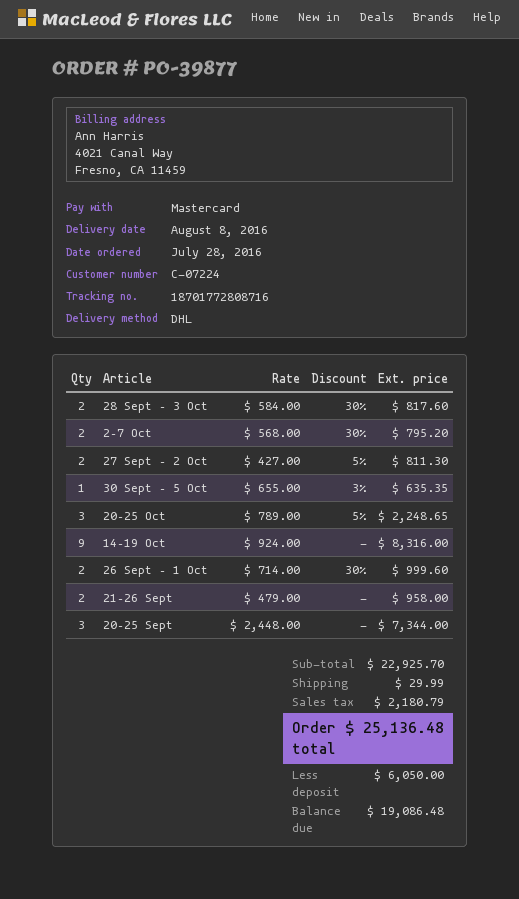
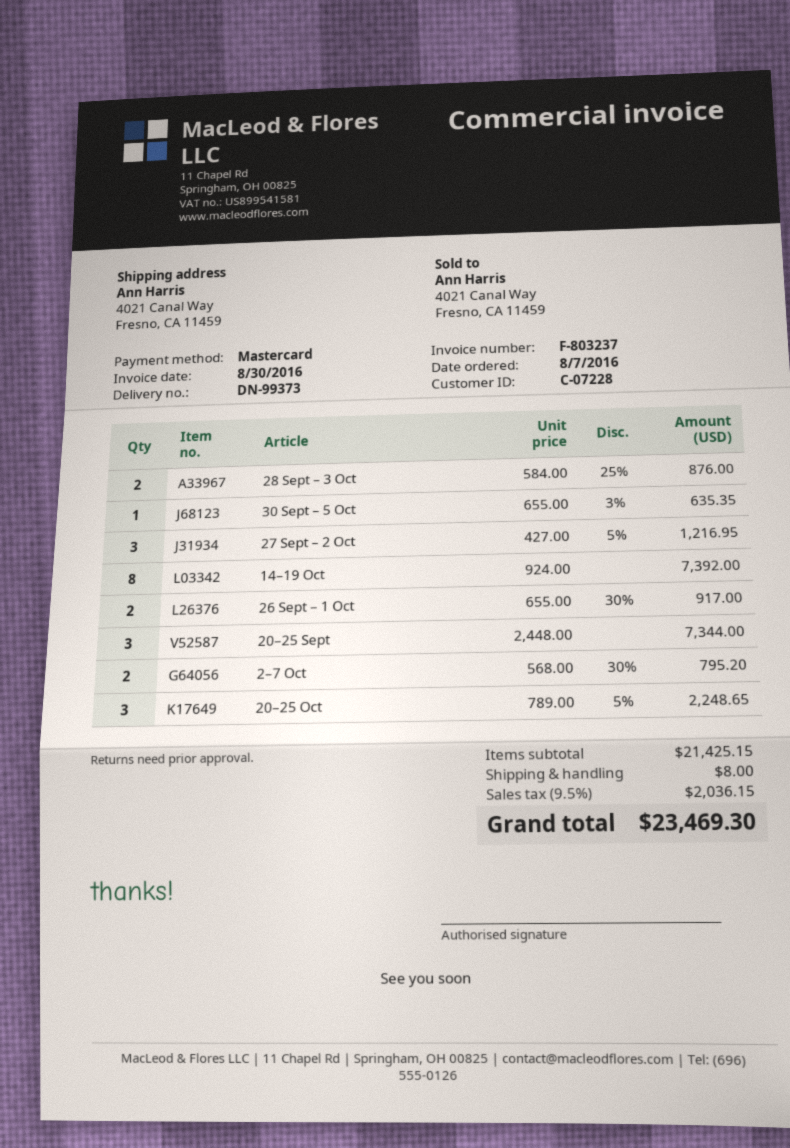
order date: 2016-07-28 -> 2016-08-07
customer number: C-07224 -> C-07228
28 Sept – 3 Oct: 2 x 584.00 - 30% = 817.60 -> 2 x 584.00 - 25% = 876.00
27 Sept – 2 Oct: 2 x 427.00 - 5% = 811.30 -> 3 x 427.00 - 5% = 1216.95
14–19 Oct: 9 x 924.00 = 8316.00 -> 8 x 924.00 = 7392.00
26 Sept – 1 Oct: 2 x 714.00 - 30% = 999.60 -> 2 x 655.00 - 30% = 917.00
21–26 Sept: 2 x 479.00 = 958.00 -> none
subtotal: 22925.70 -> 21425.15
shipping: 29.99 -> 8.00
tax: 2180.79 -> 2036.15
total: 25136.48 -> 23469.30

